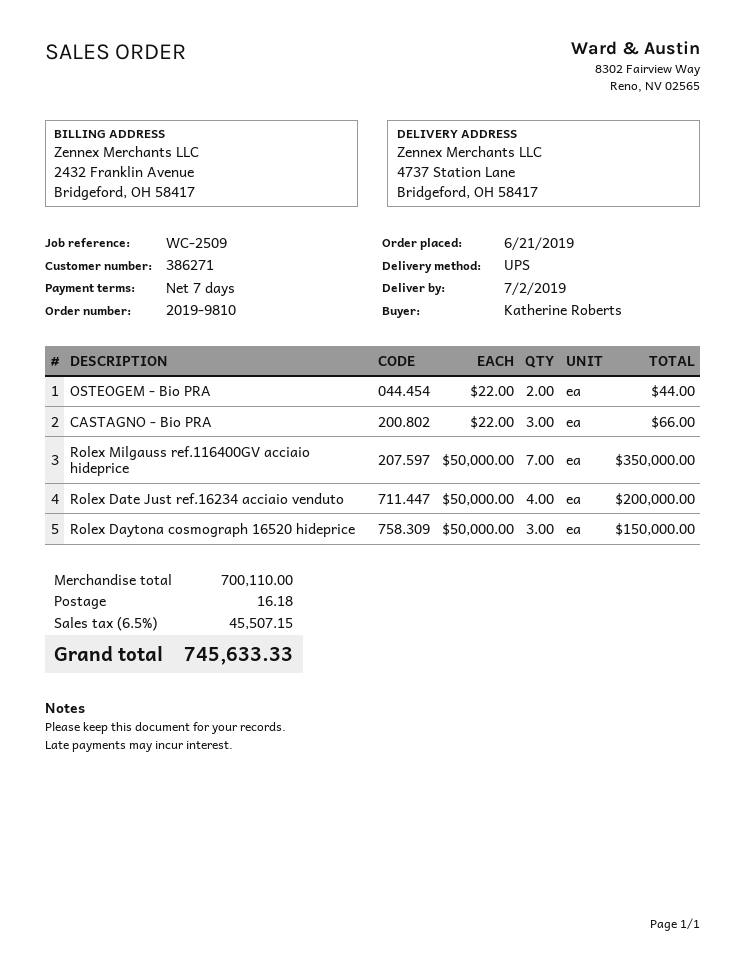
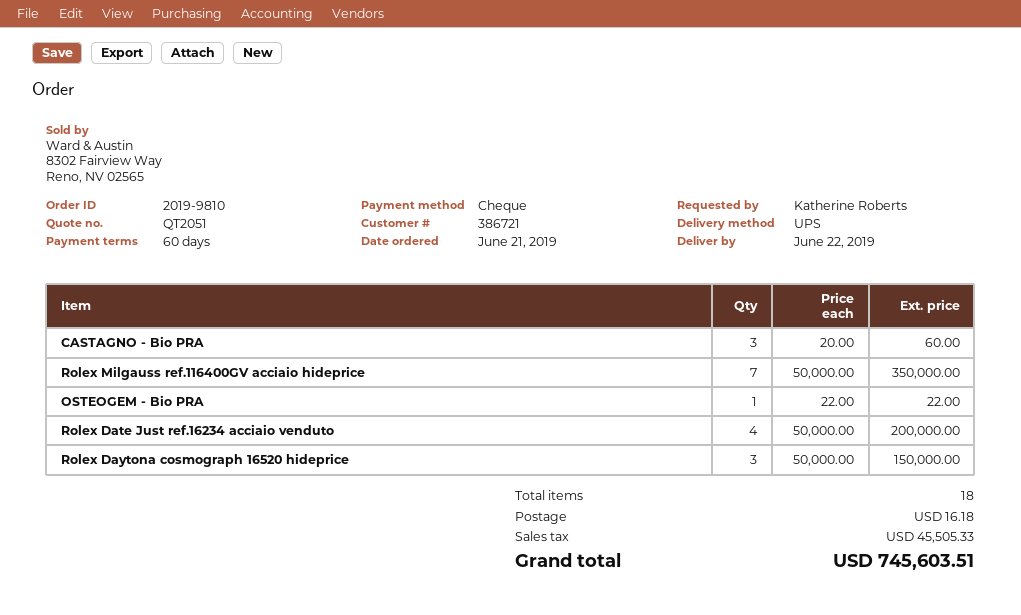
delivery date: 2019-07-02 -> 2019-06-22
payment terms: 7 days -> 60 days
customer number: 386271 -> 386721
OSTEOGEM - Bio PRA: 2 x 22.00 = 44.00 -> 1 x 22.00 = 22.00
CASTAGNO - Bio PRA: 3 x 22.00 = 66.00 -> 3 x 20.00 = 60.00
tax: 45507.15 -> 45505.33
total: 745633.33 -> 745603.51

